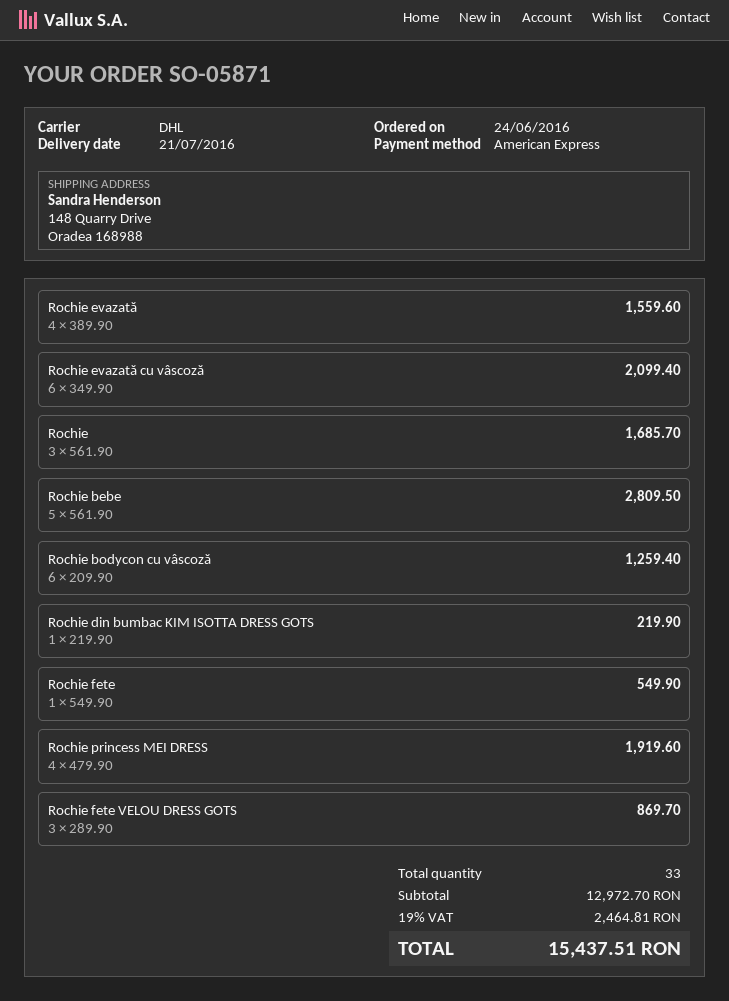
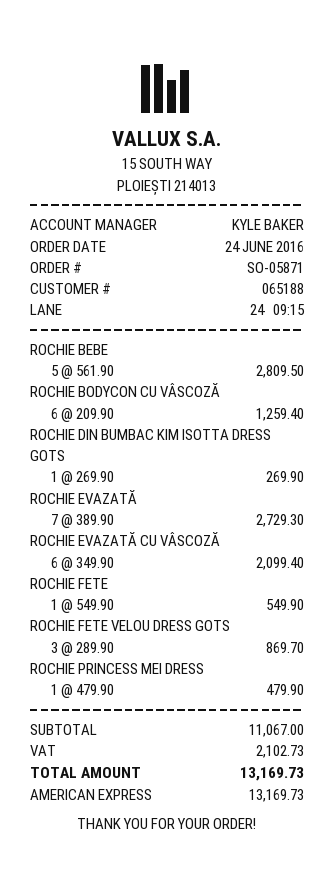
Rochie evazată: 4 x 389.90 = 1559.60 -> 7 x 389.90 = 2729.30
Rochie: 3 x 561.90 = 1685.70 -> none
Rochie din bumbac KIM ISOTTA DRESS GOTS: 1 x 219.90 = 219.90 -> 1 x 269.90 = 269.90
Rochie princess MEI DRESS: 4 x 479.90 = 1919.60 -> 1 x 479.90 = 479.90
subtotal: 12972.70 -> 11067.00
tax: 2464.81 -> 2102.73
total: 15437.51 -> 13169.73

